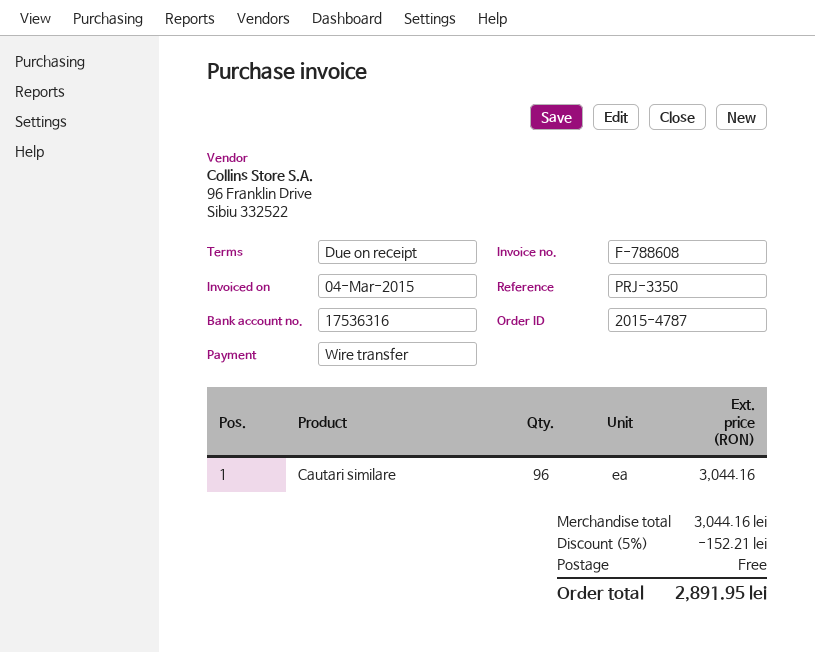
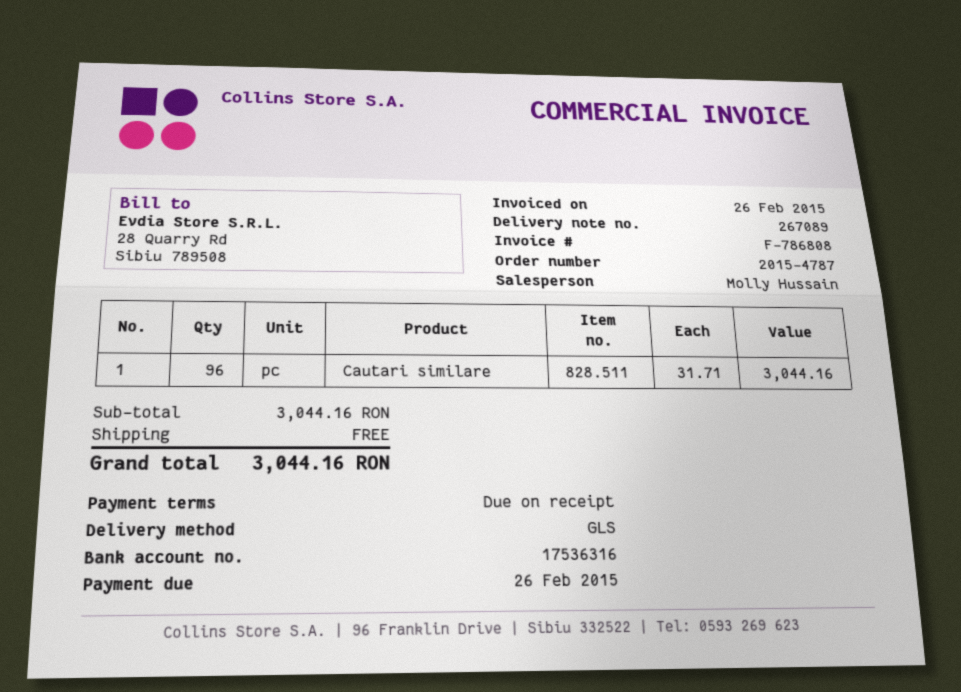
invoice number: F-788608 -> F-786808
invoice date: 2015-03-04 -> 2015-02-26
discount: 5% = 152.21 -> none
total: 2891.95 -> 3044.16

